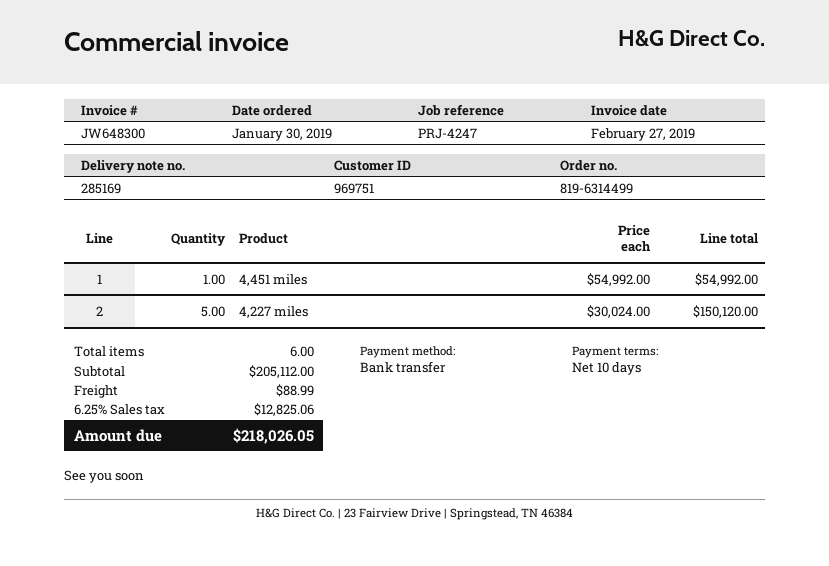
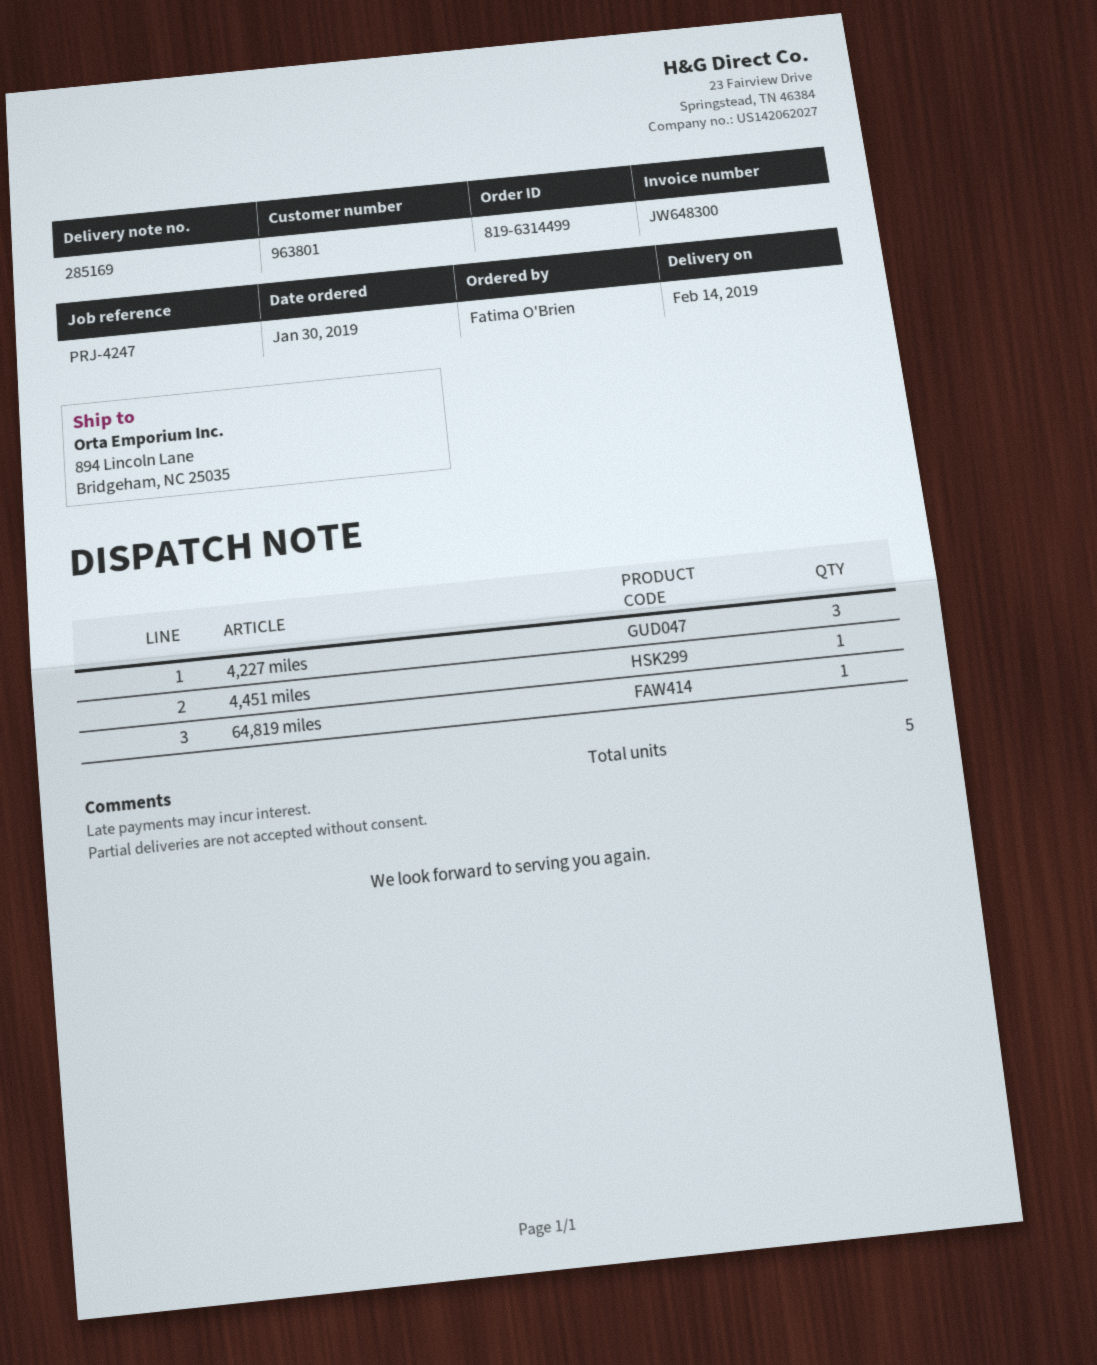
customer number: 969751 -> 963801
4,227 miles: 5 -> 3
64,819 miles: none -> 1
total quantity: 6 -> 5

